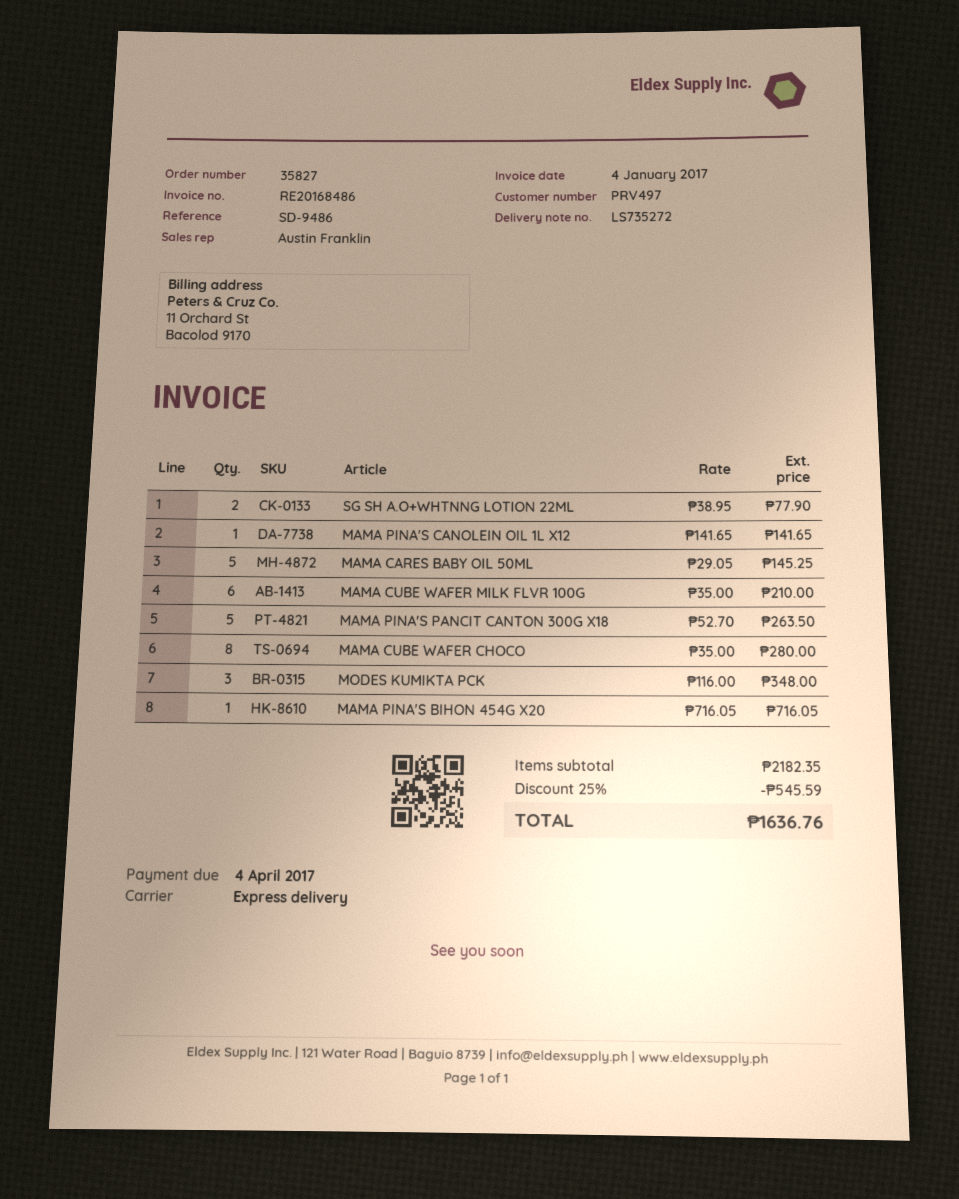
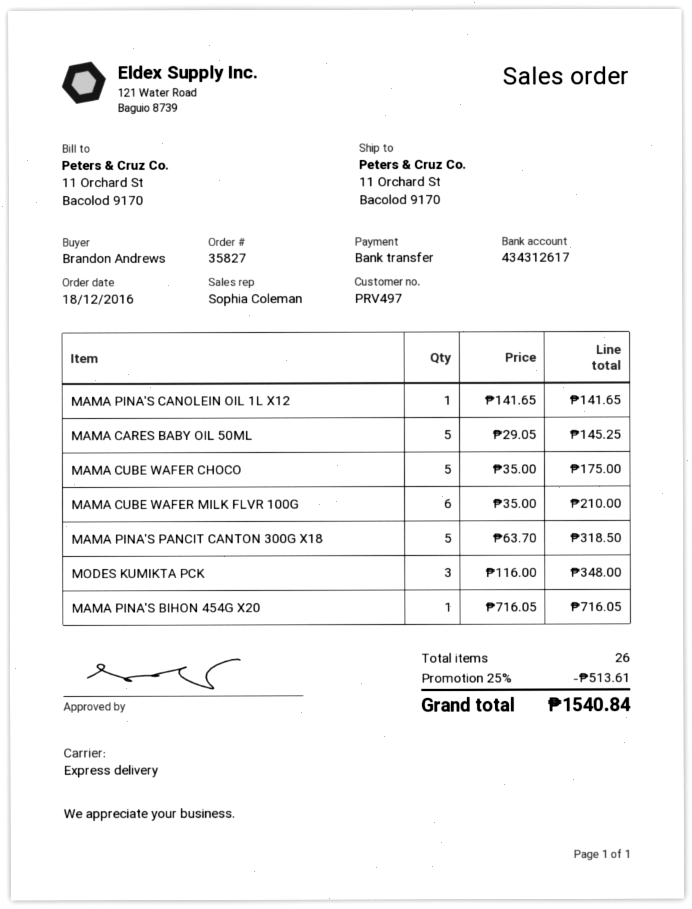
sales rep: Austin Franklin -> Sophia Coleman
SG SH A.O+WHTNNG LOTION 22ML: 2 x 38.95 = 77.90 -> none
MAMA PINA'S PANCIT CANTON 300G X18: 5 x 52.70 = 263.50 -> 5 x 63.70 = 318.50
MAMA CUBE WAFER CHOCO: 8 x 35.00 = 280.00 -> 5 x 35.00 = 175.00
discount: 25% = 545.59 -> 25% = 513.61
total: 1636.76 -> 1540.84

